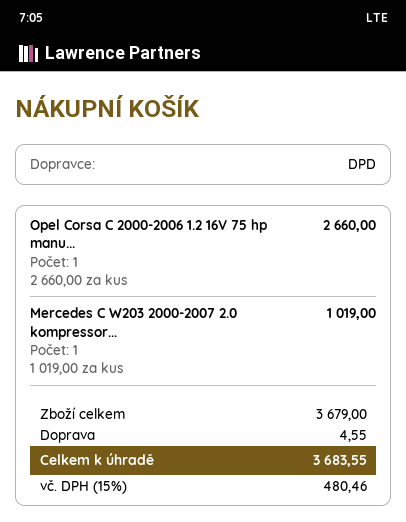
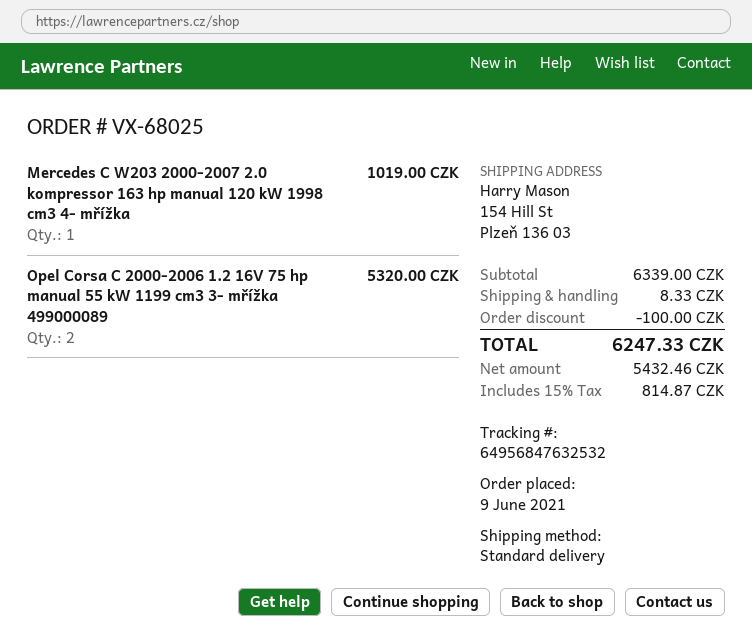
shipping method: DPD -> standard
Opel Corsa C 2000-2006 1.2 16V 75 hp manu...: 1 for 2660.00 -> 2 for 5320.00
subtotal: 3679.00 -> 6339.00
discount: none -> 100.00
shipping: 4.55 -> 8.33
tax: 15% = 480.46 -> 15% = 814.87
total: 3683.55 -> 6247.33

